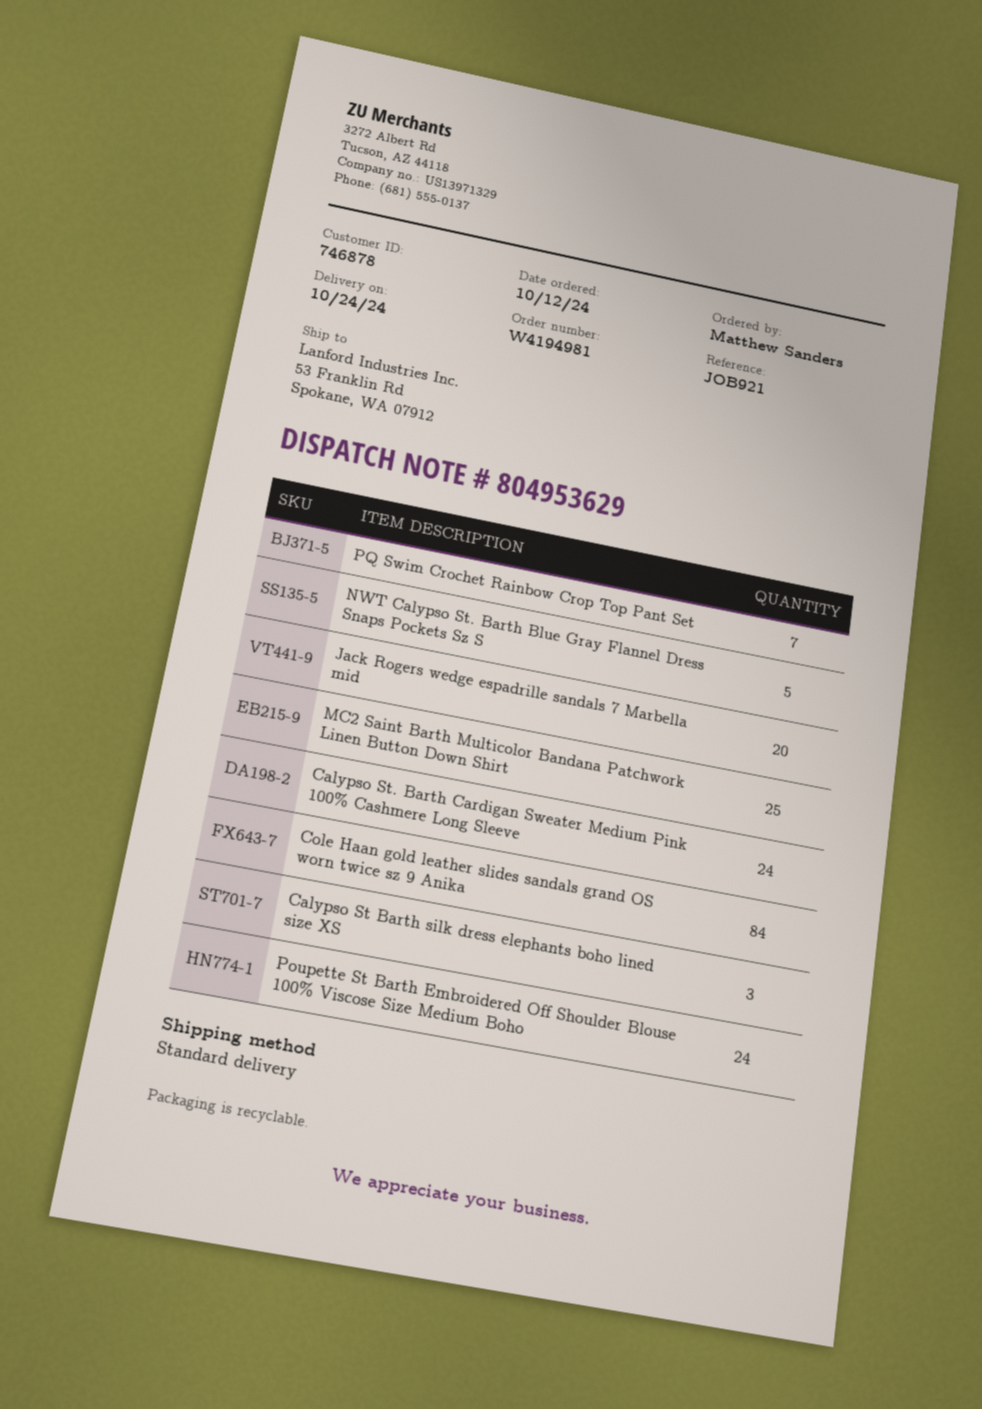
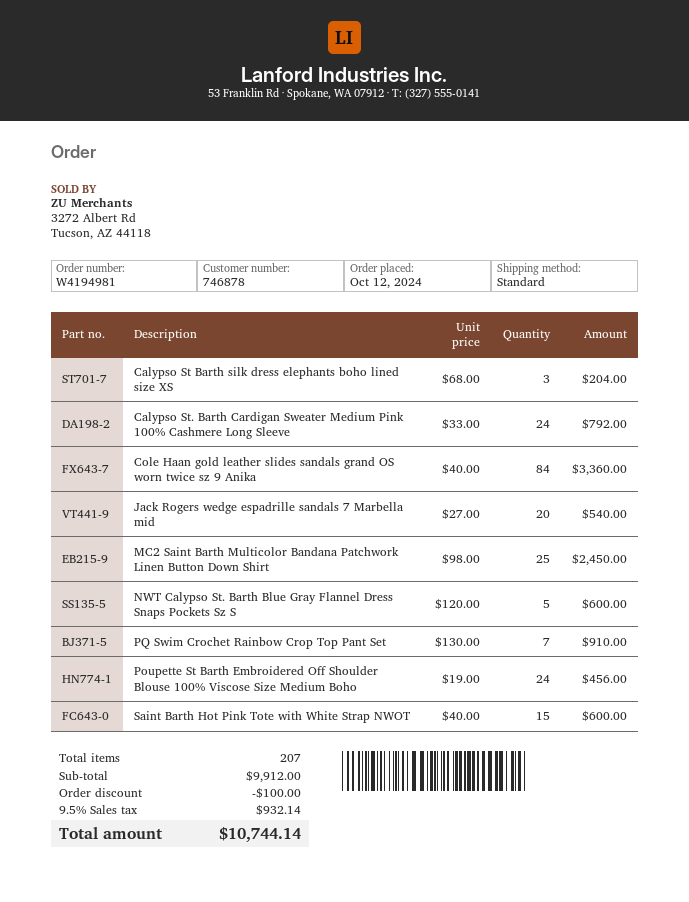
Saint Barth Hot Pink Tote with White Strap NWOT: none -> 15

